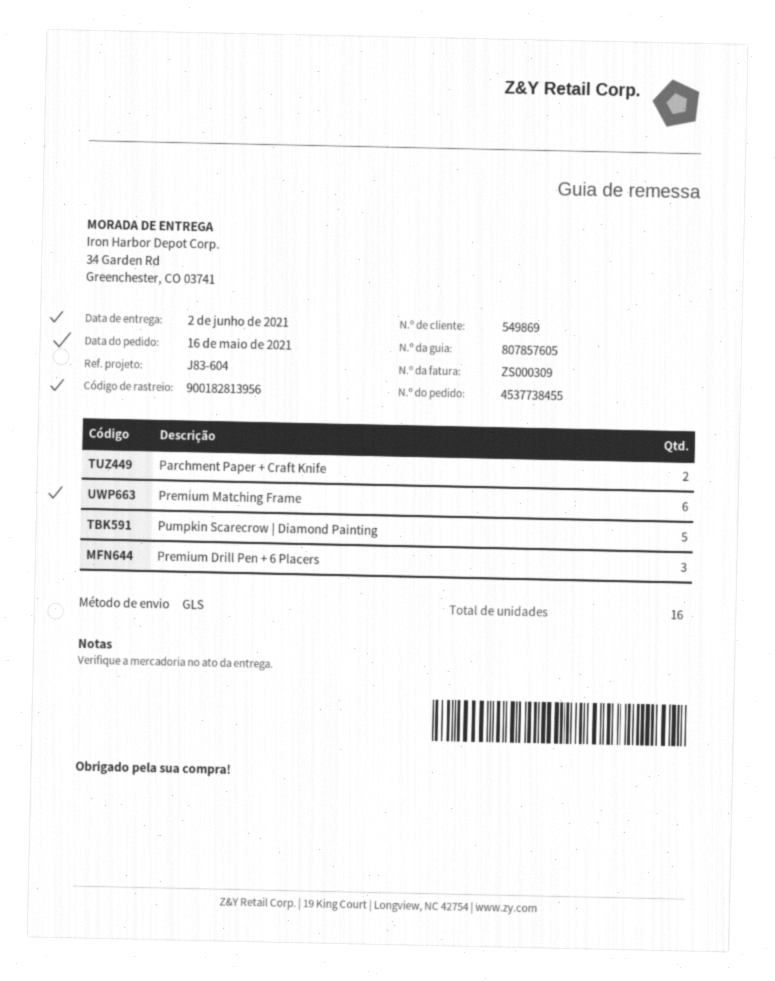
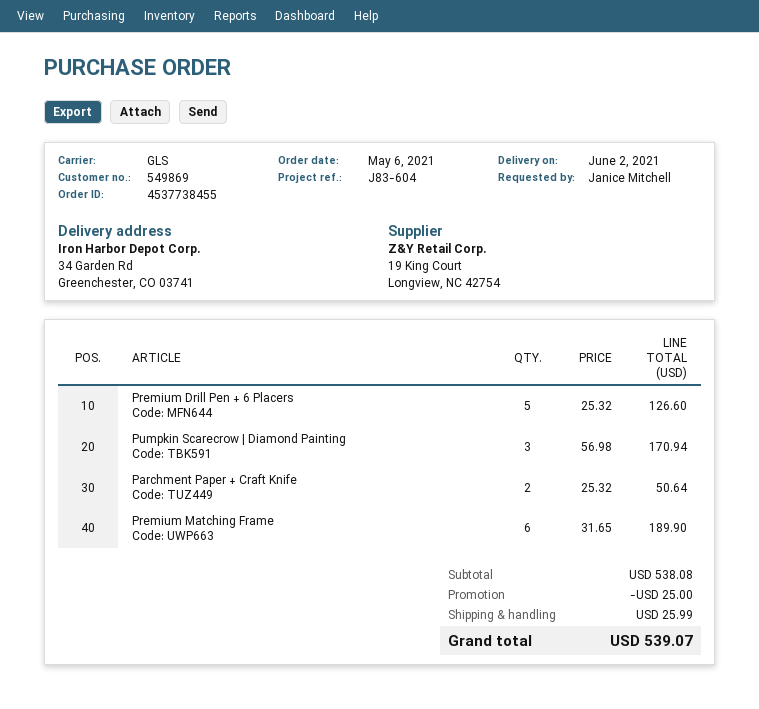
order date: 2021-05-16 -> 2021-05-06
Pumpkin Scarecrow | Diamond Painting: 5 -> 3
Premium Drill Pen + 6 Placers: 3 -> 5

